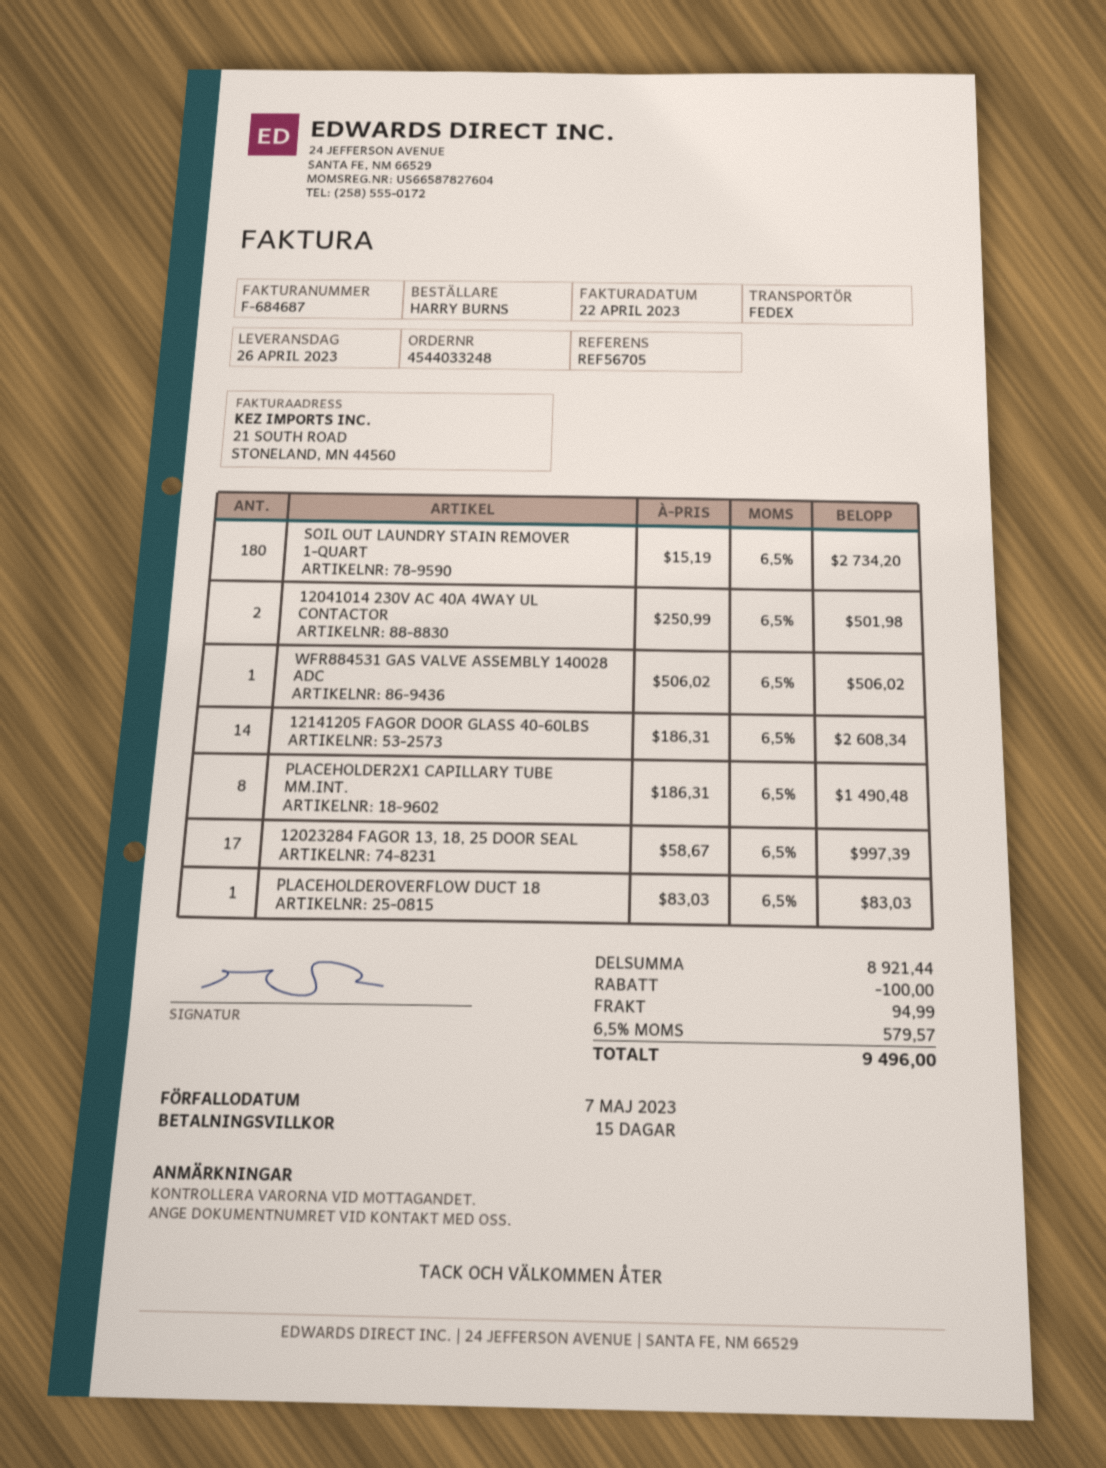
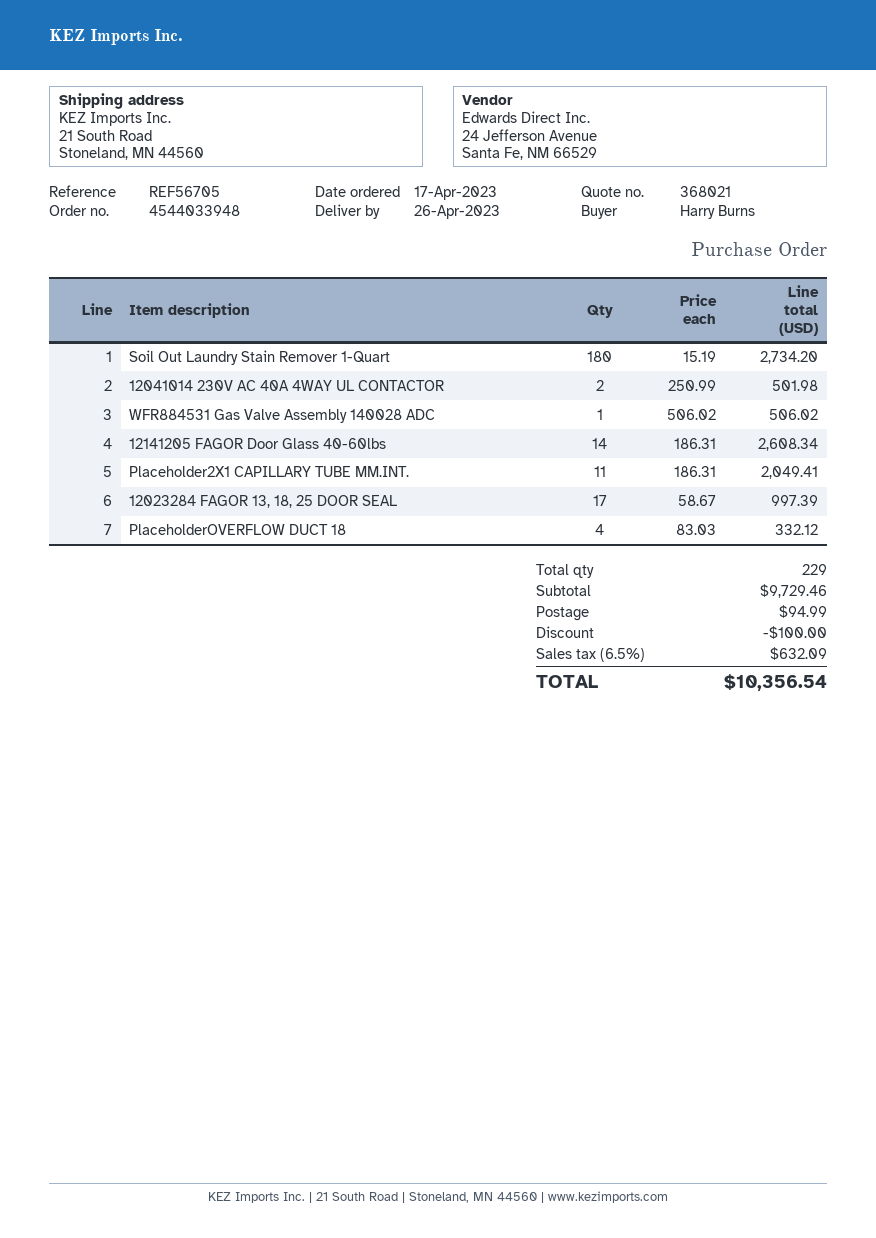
order number: 4544033248 -> 4544033948
PLACEHOLDER2X1 CAPILLARY TUBE MM.INT.: 8 x 186.31 = 1490.48 -> 11 x 186.31 = 2049.41
PLACEHOLDEROVERFLOW DUCT 18: 1 x 83.03 = 83.03 -> 4 x 83.03 = 332.12
subtotal: 8921.44 -> 9729.46
tax: 6.5% = 579.57 -> 6.5% = 632.09
total: 9496.00 -> 10356.54

